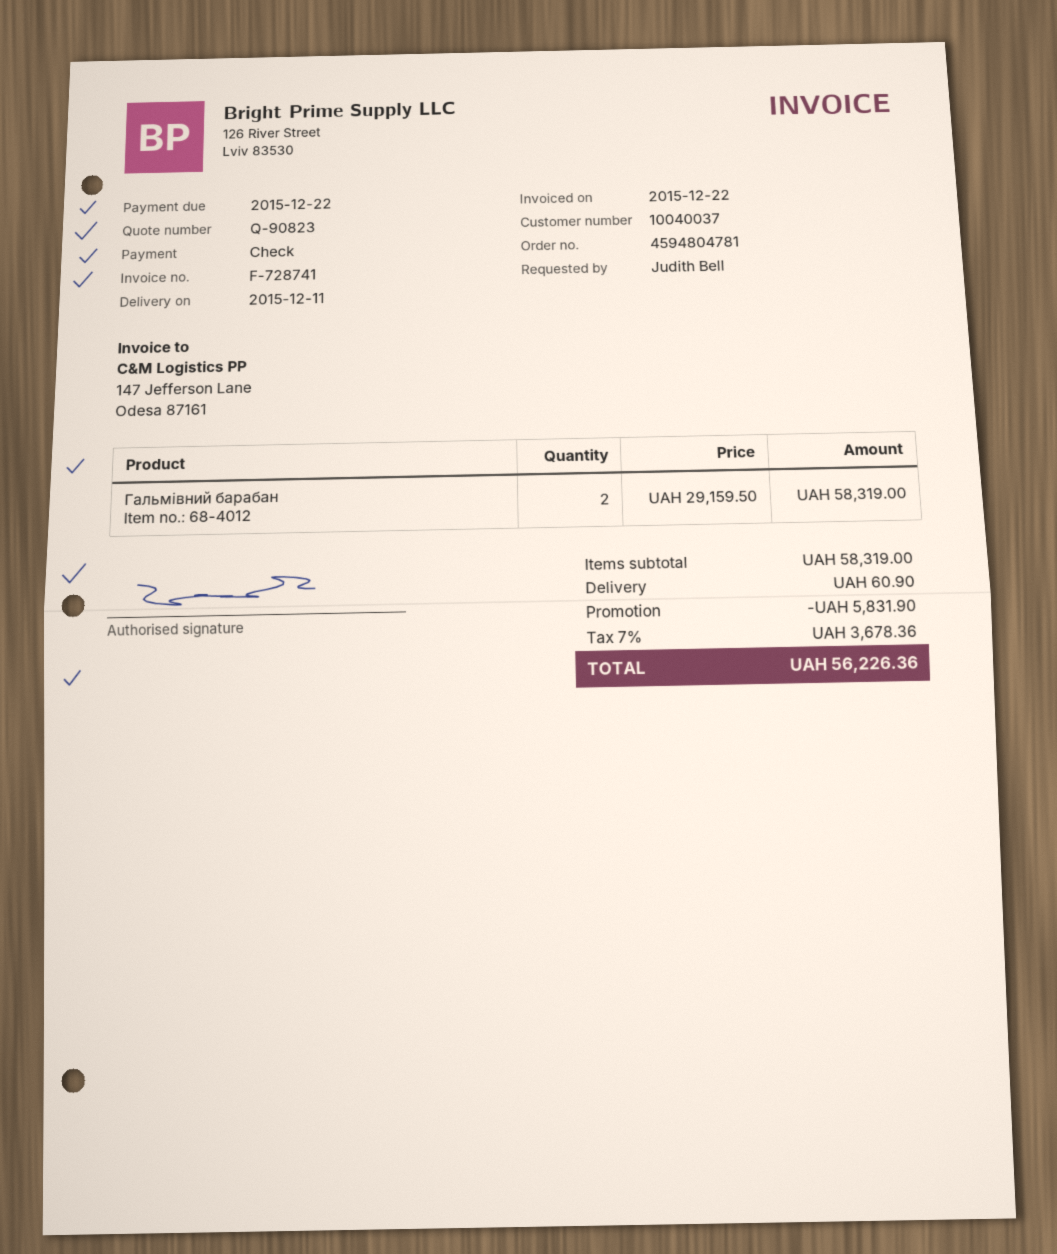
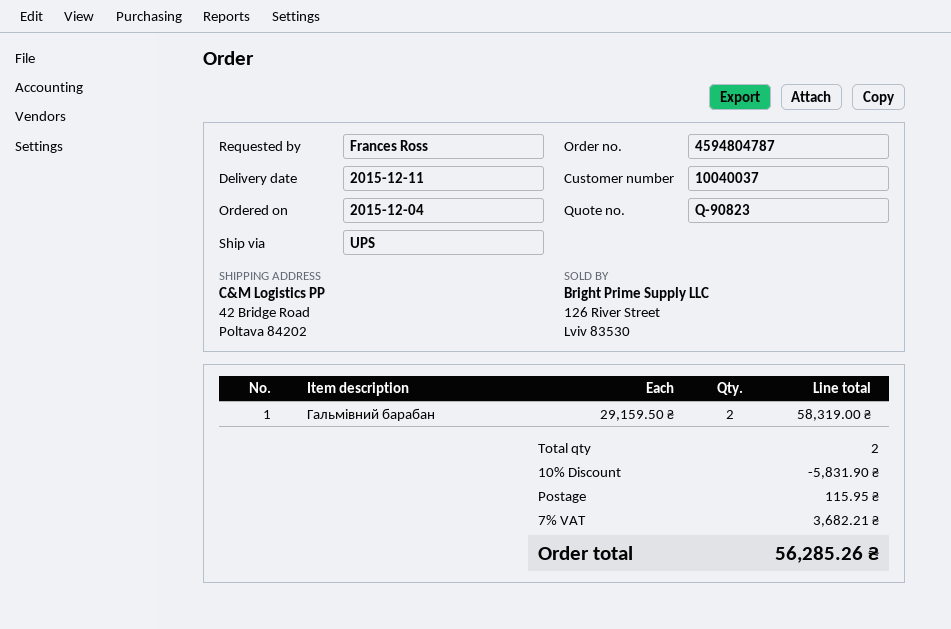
order number: 4594804781 -> 4594804787
ordered by: Judith Bell -> Frances Ross
shipping: 60.90 -> 115.95
tax: 7% = 3678.36 -> 7% = 3682.21
total: 56226.36 -> 56285.26

